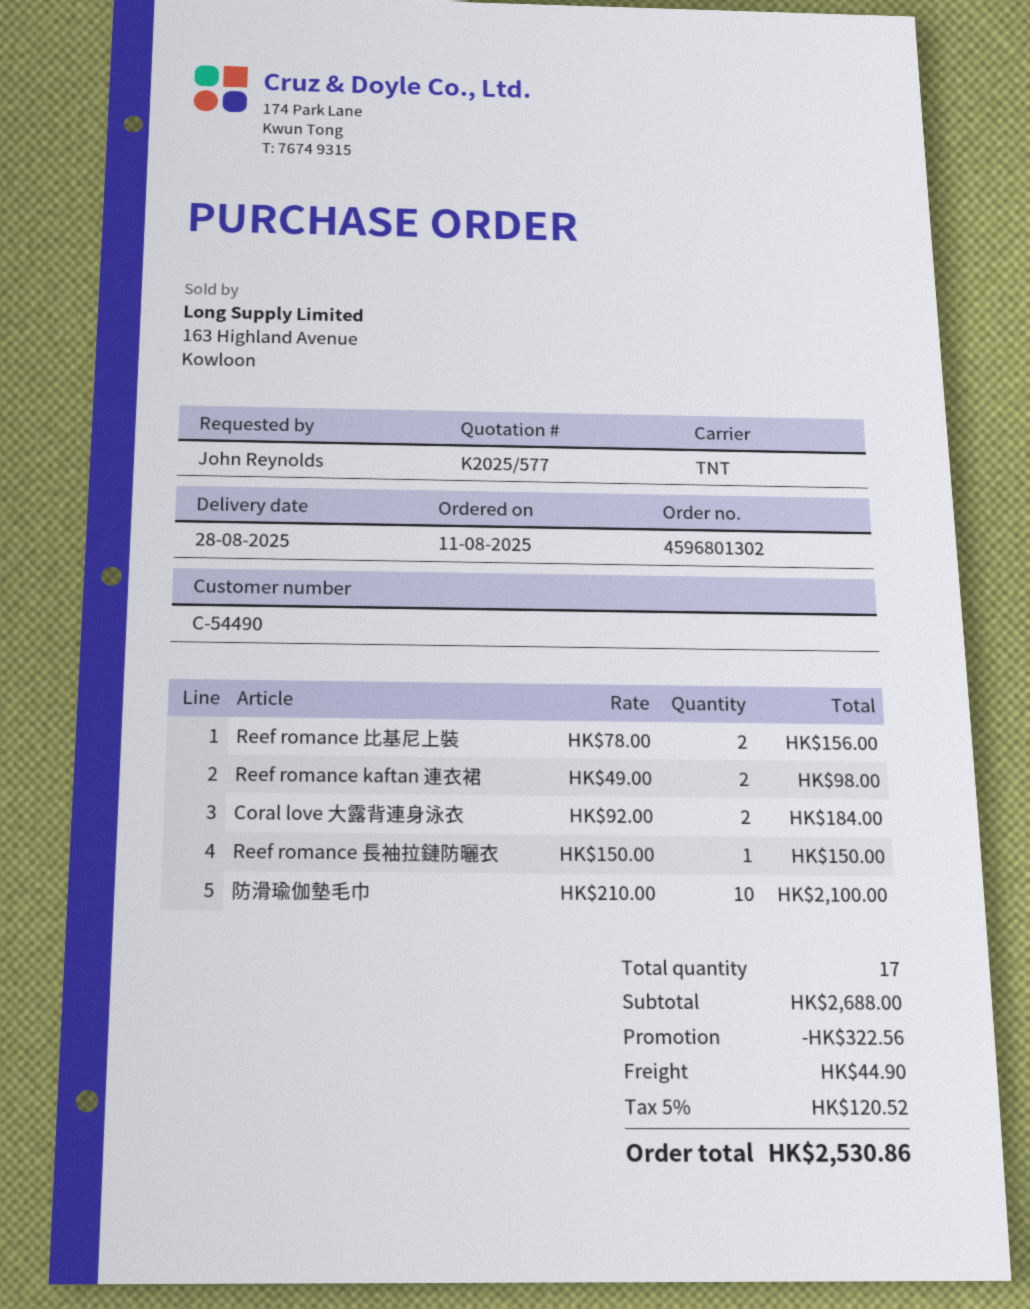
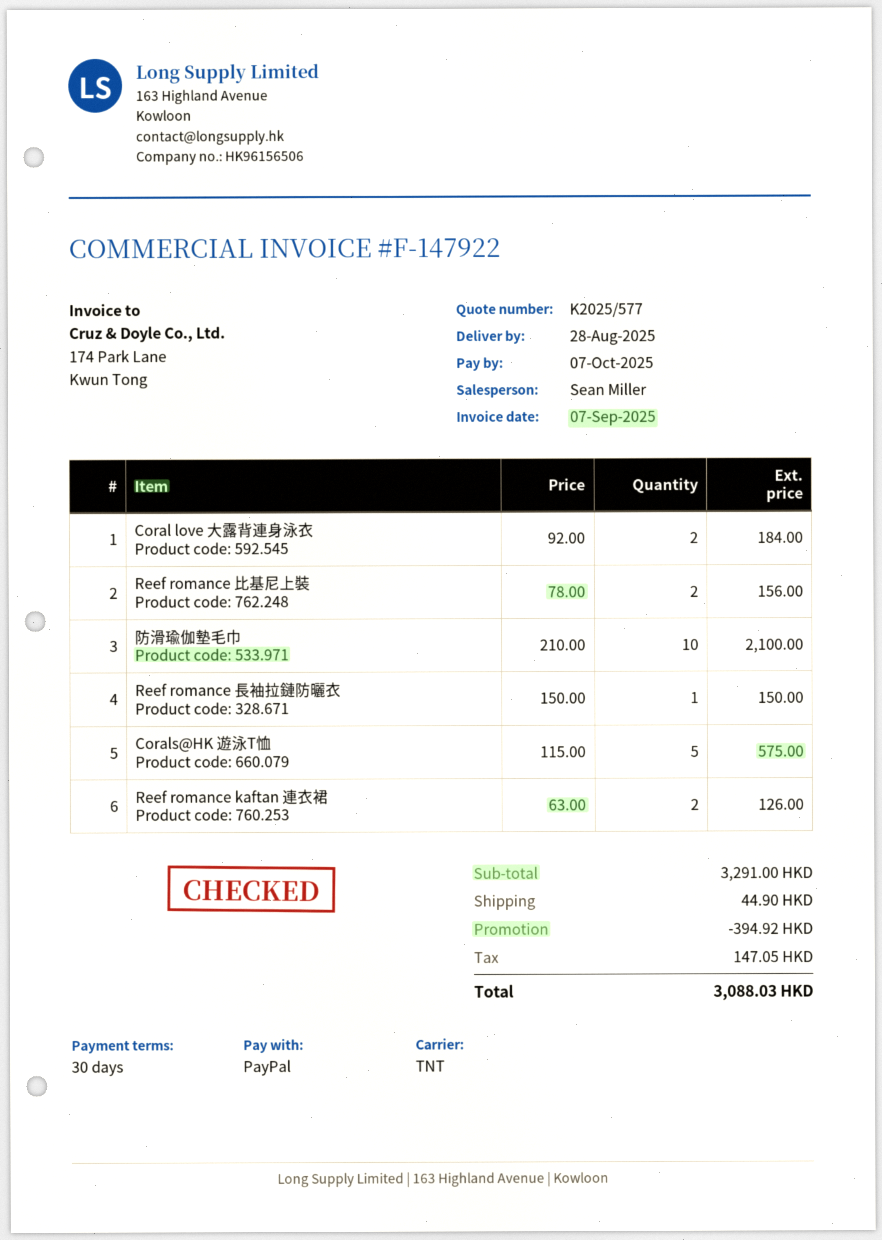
Reef romance kaftan 連衣裙: 2 x 49.00 = 98.00 -> 2 x 63.00 = 126.00
Corals@HK 遊泳T恤: none -> 5 x 115.00 = 575.00
subtotal: 2688.00 -> 3291.00
discount: 322.56 -> 394.92
tax: 120.52 -> 147.05
total: 2530.86 -> 3088.03

